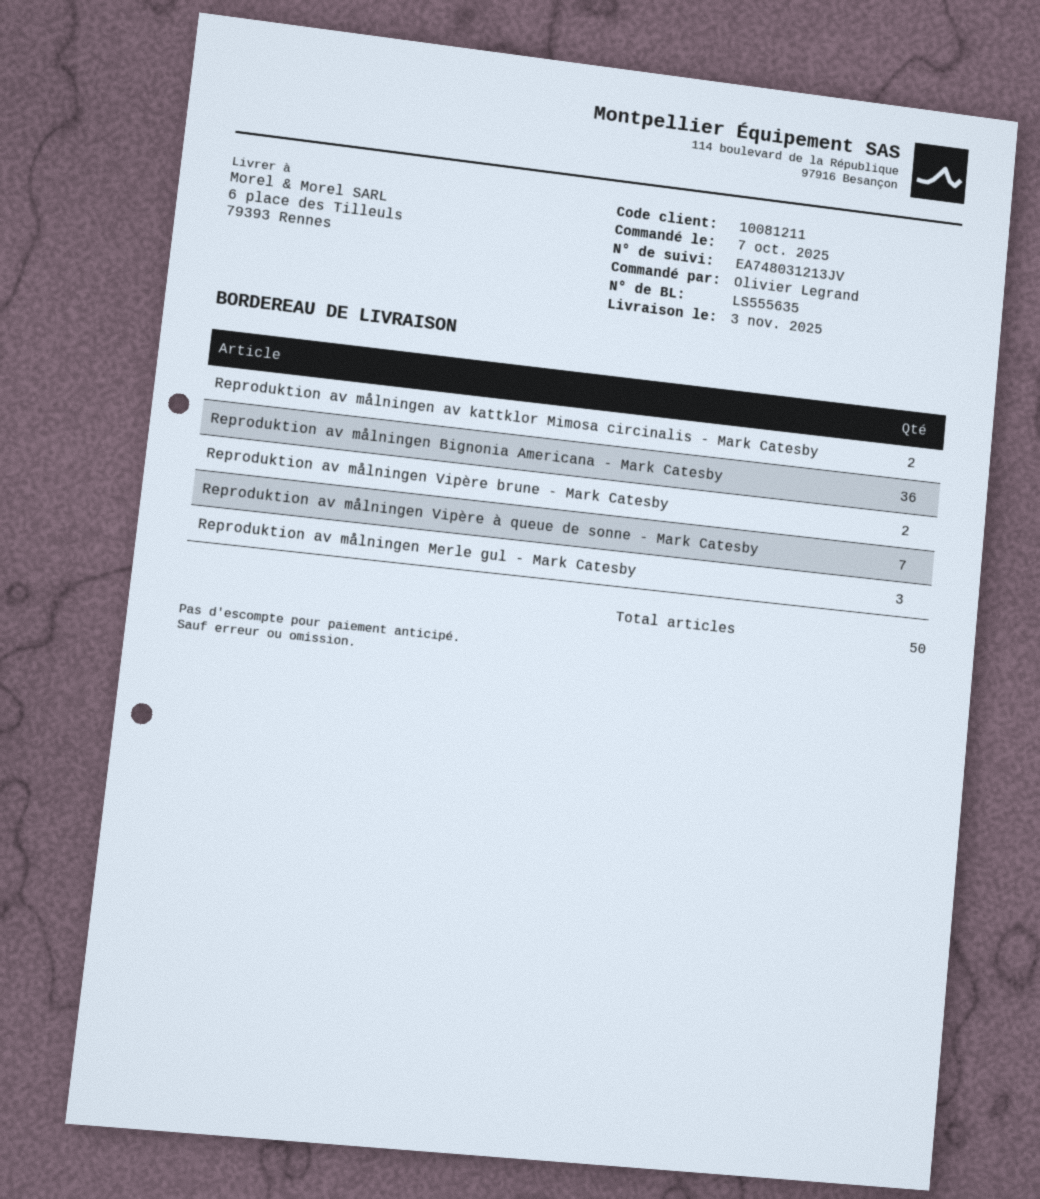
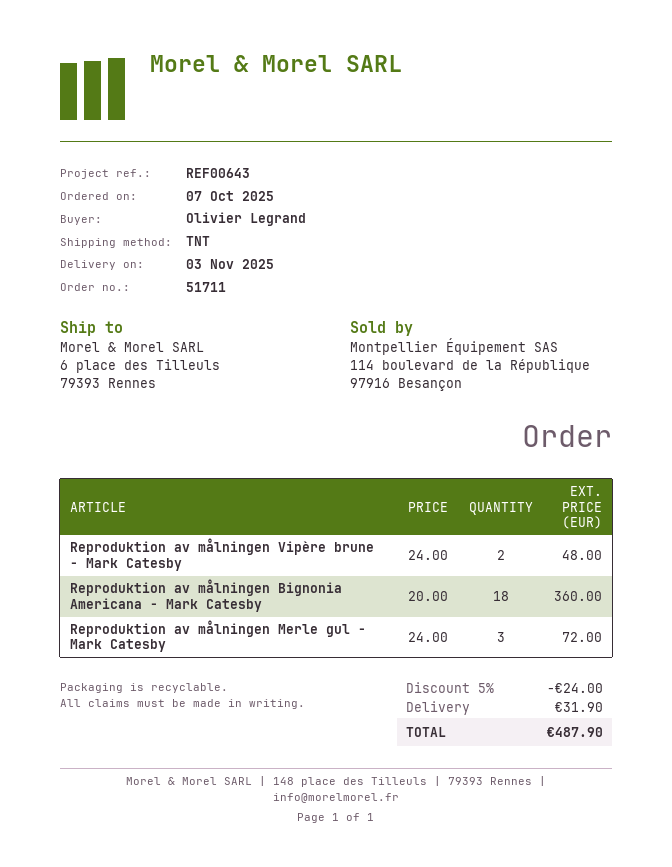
Reproduktion av målningen av kattklor Mimosa circinalis - Mark Catesby: 2 -> none
Reproduktion av målningen Bignonia Americana - Mark Catesby: 36 -> 18
Reproduktion av målningen Vipère à queue de sonne - Mark Catesby: 7 -> none

